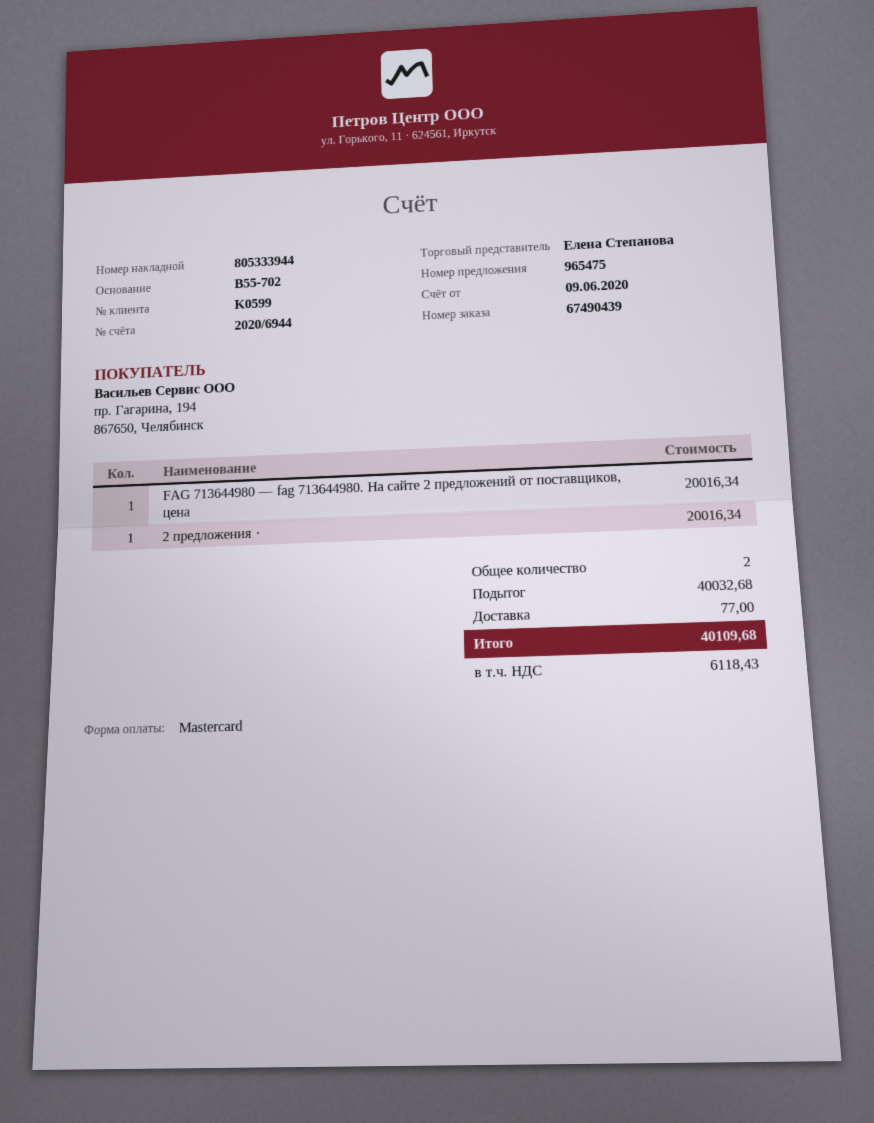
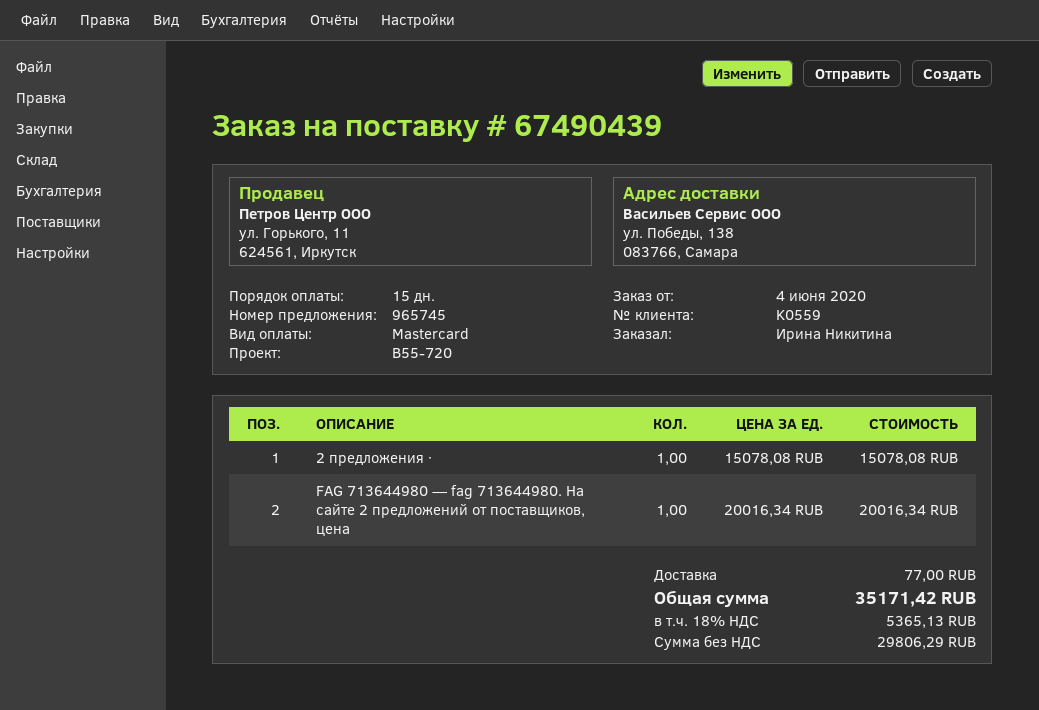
quote number: 965475 -> 965745
customer number: K0599 -> K0559
reference: B55-702 -> B55-720
2 предложения ·: 1 for 20016.34 -> 1 for 15078.08
tax: 6118.43 -> 5365.13
total: 40109.68 -> 35171.42

